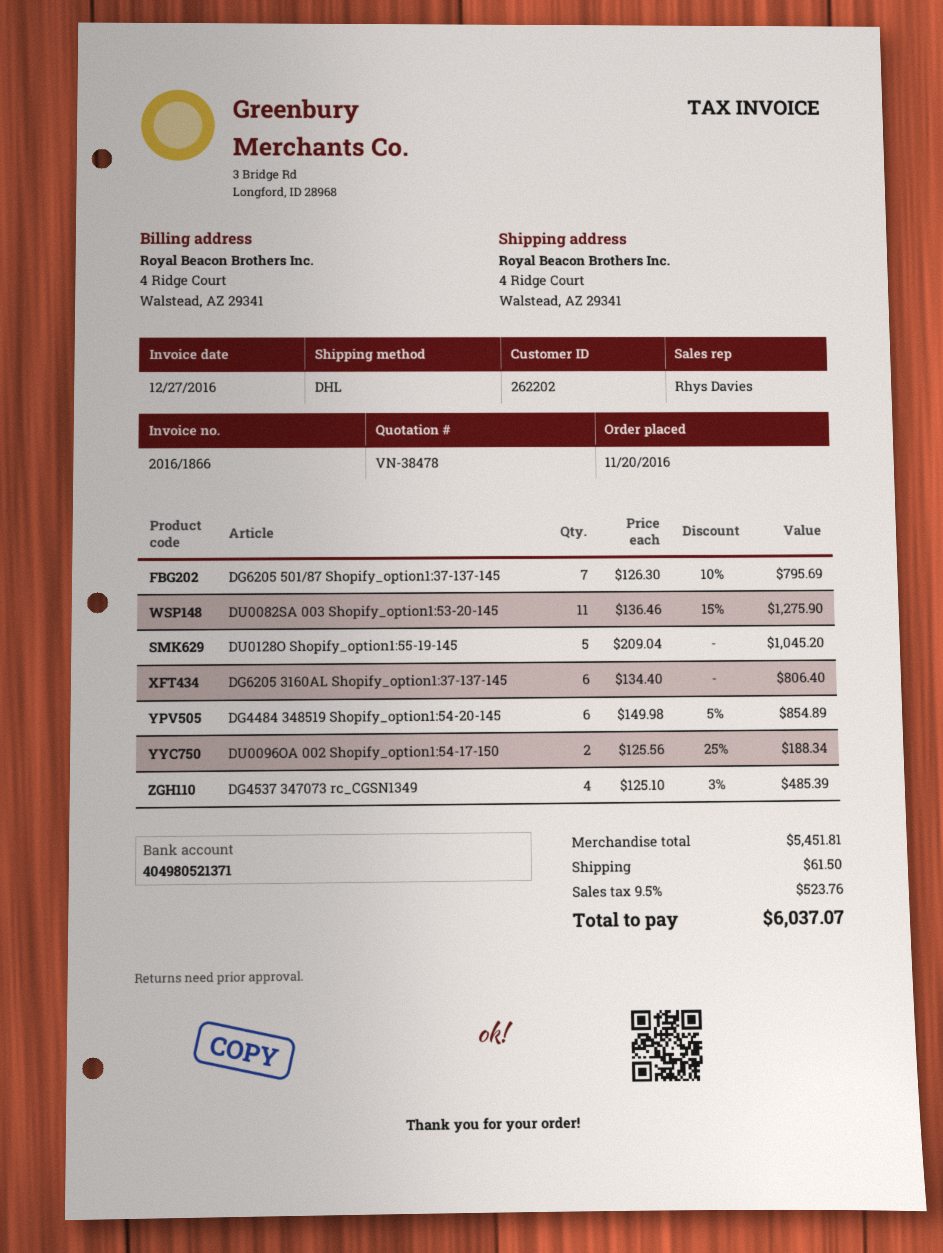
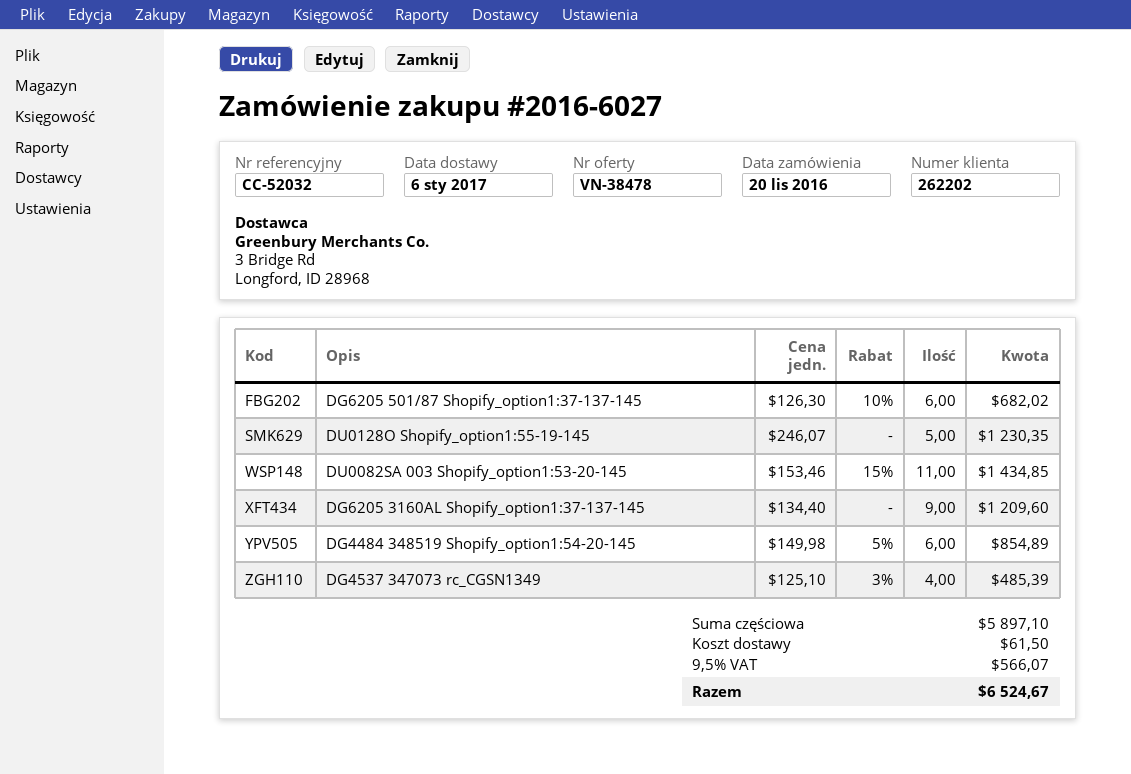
DG6205 501/87 Shopify_option1:37-137-145: 7 x 126.30 - 10% = 795.69 -> 6 x 126.30 - 10% = 682.02
DU0082SA 003 Shopify_option1:53-20-145: 11 x 136.46 - 15% = 1275.90 -> 11 x 153.46 - 15% = 1434.85
DU0128O Shopify_option1:55-19-145: 5 x 209.04 = 1045.20 -> 5 x 246.07 = 1230.35
DG6205 3160AL Shopify_option1:37-137-145: 6 x 134.40 = 806.40 -> 9 x 134.40 = 1209.60
DU0096OA 002 Shopify_option1:54-17-150: 2 x 125.56 - 25% = 188.34 -> none
subtotal: 5451.81 -> 5897.10
tax: 9.5% = 523.76 -> 9.5% = 566.07
total: 6037.07 -> 6524.67

